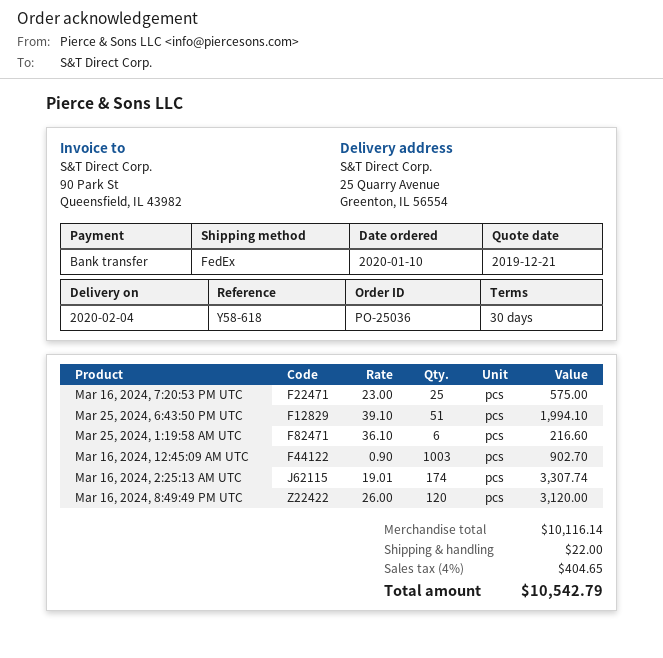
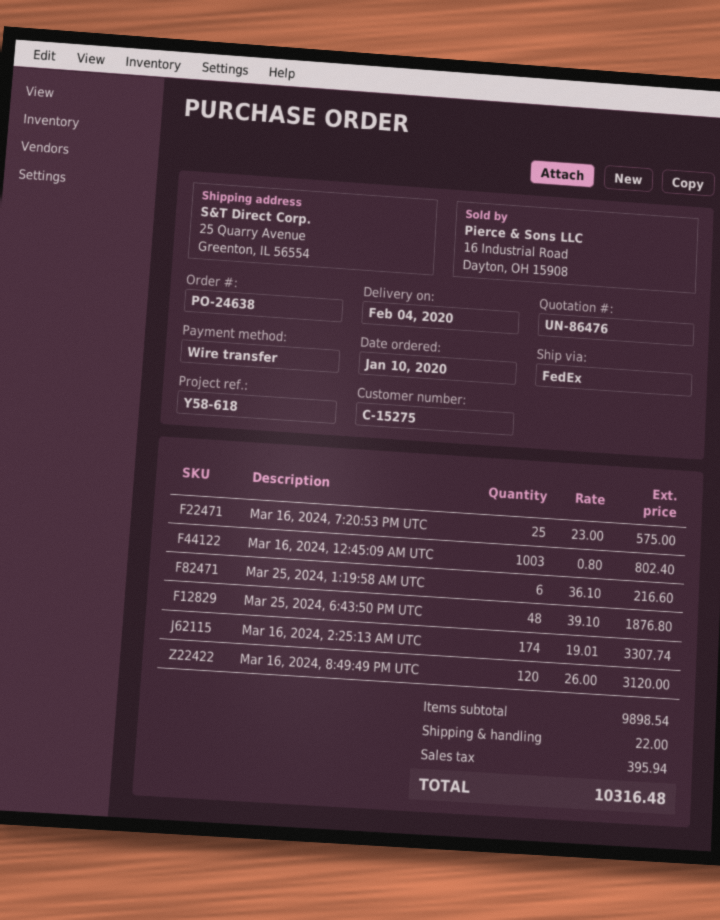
order number: PO-25036 -> PO-24638
Mar 25, 2024, 6:43:50 PM UTC: 51 x 39.10 = 1994.10 -> 48 x 39.10 = 1876.80
Mar 16, 2024, 12:45:09 AM UTC: 1003 x 0.90 = 902.70 -> 1003 x 0.80 = 802.40
subtotal: 10116.14 -> 9898.54
tax: 404.65 -> 395.94
total: 10542.79 -> 10316.48

